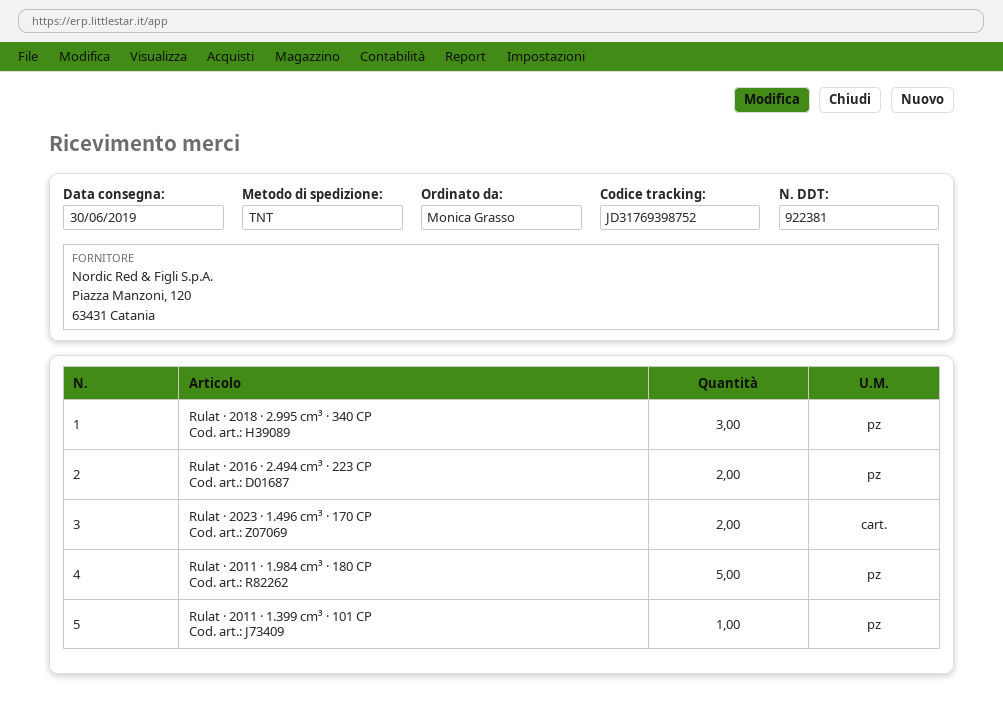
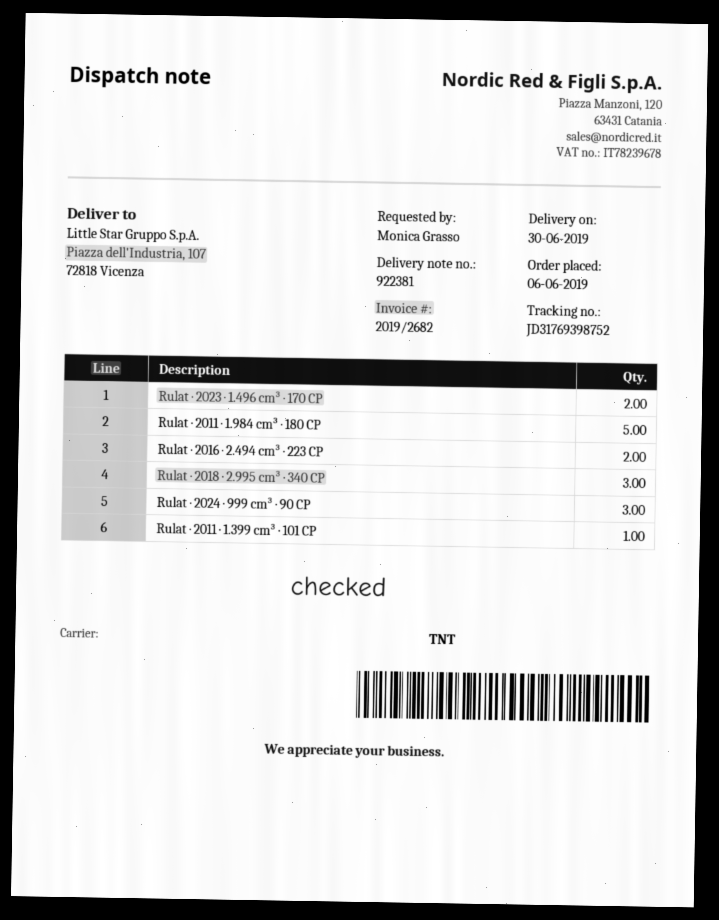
Rulat · 2024 · 999 cm³ · 90 CP: none -> 3

